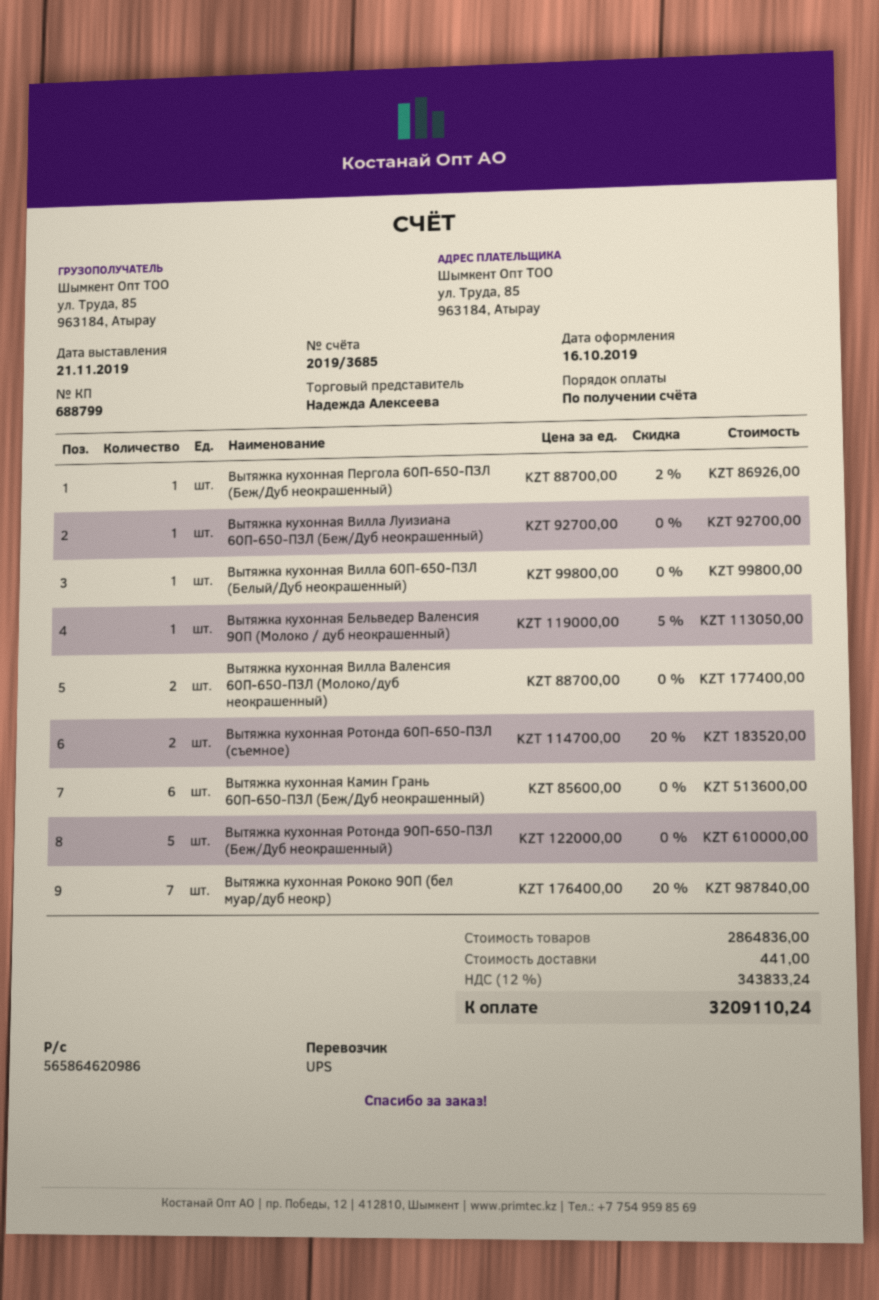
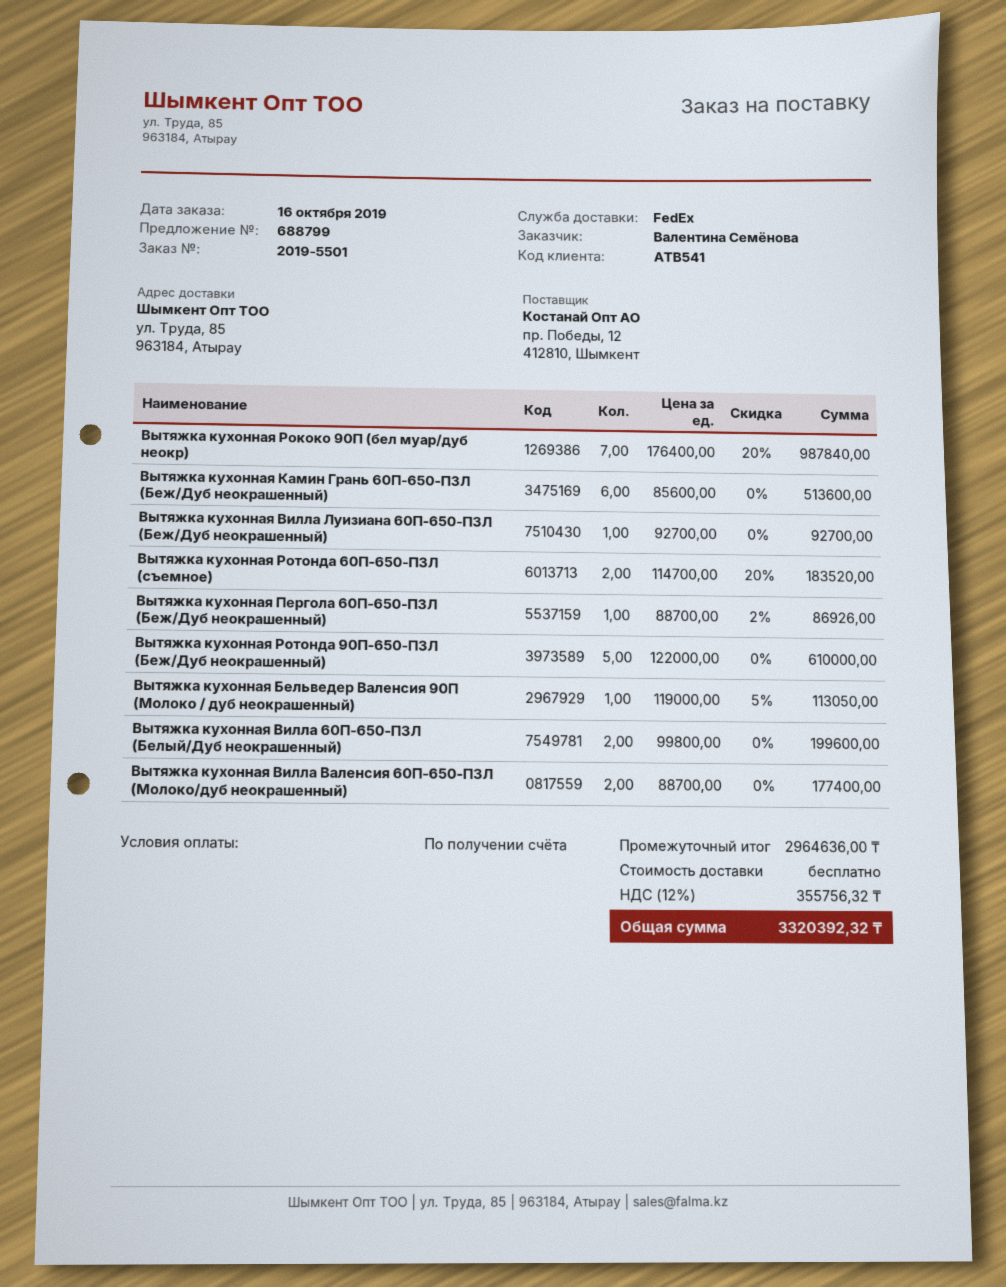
shipping method: UPS -> FedEx
Вытяжка кухонная Вилла 60П-650-ПЗЛ (Белый/Дуб неокрашенный): 1 x 99800.00 = 99800.00 -> 2 x 99800.00 = 199600.00
subtotal: 2864836.00 -> 2964636.00
shipping: 441.00 -> 0.00
tax: 12% = 343833.24 -> 12% = 355756.32
total: 3209110.24 -> 3320392.32

